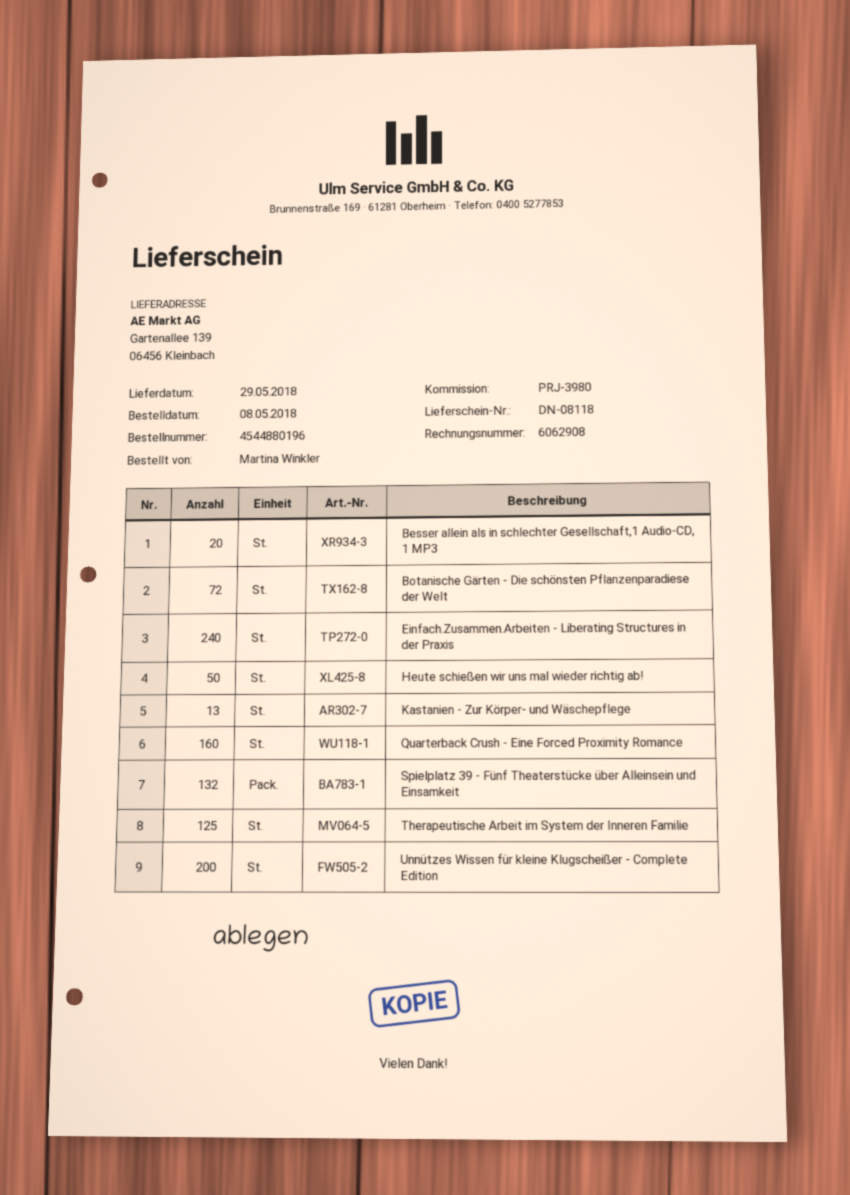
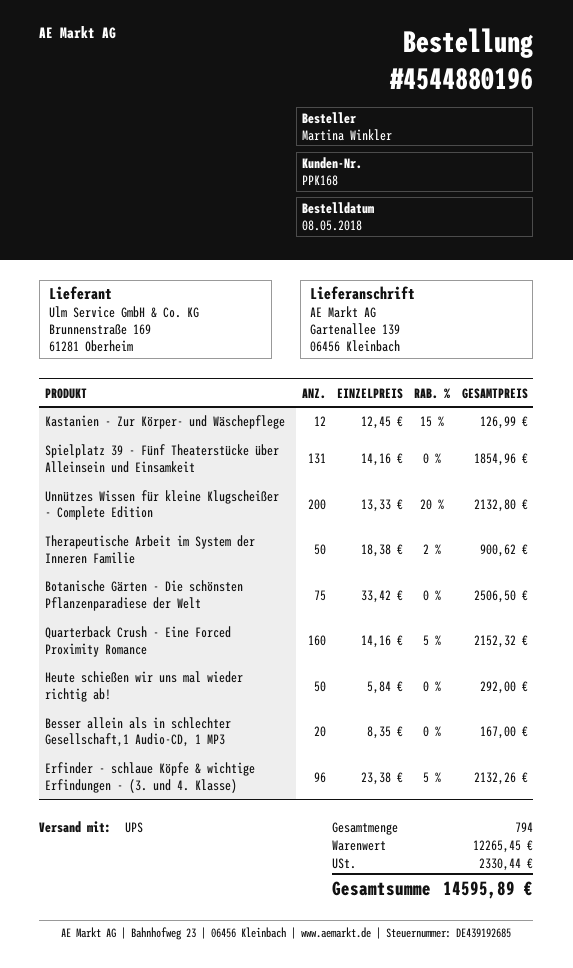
Botanische Gärten - Die schönsten Pflanzenparadiese der Welt: 72 -> 75
Einfach.Zusammen.Arbeiten - Liberating Structures in der Praxis: 240 -> none
Kastanien - Zur Körper- und Wäschepflege: 13 -> 12
Spielplatz 39 - Fünf Theaterstücke über Alleinsein und Einsamkeit: 132 -> 131
Therapeutische Arbeit im System der Inneren Familie: 125 -> 50
Erfinder - schlaue Köpfe & wichtige Erfindungen - (3. und 4. Klasse): none -> 96

